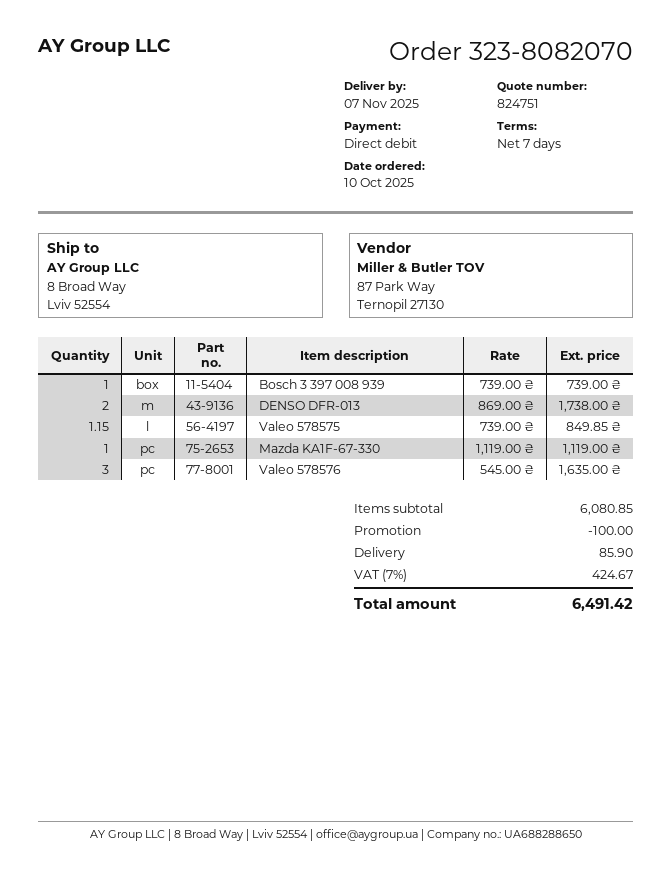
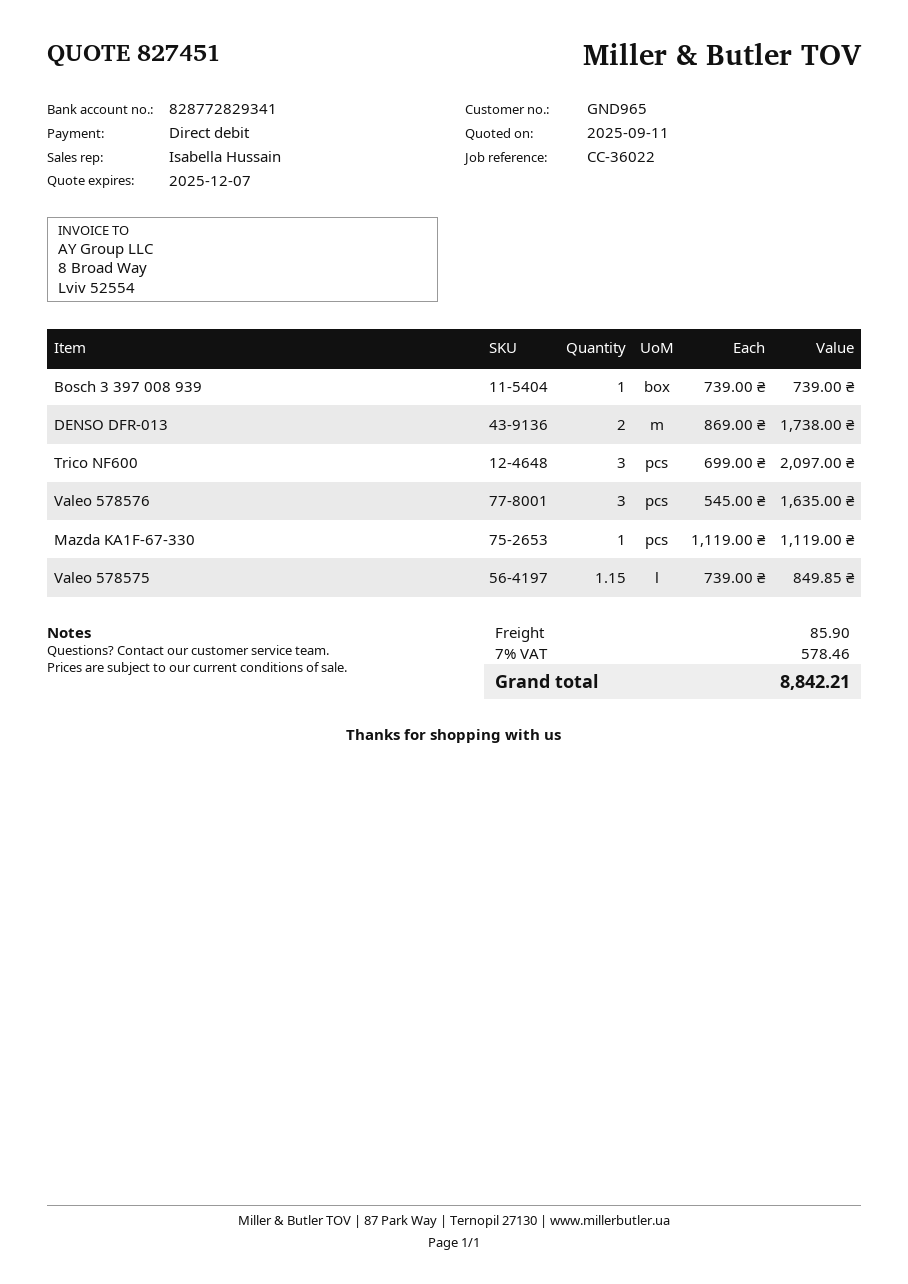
quote number: 824751 -> 827451
Trico NF600: none -> 3 x 699.00 = 2097.00
discount: 100.00 -> none
tax: 7% = 424.67 -> 7% = 578.46
total: 6491.42 -> 8842.21

